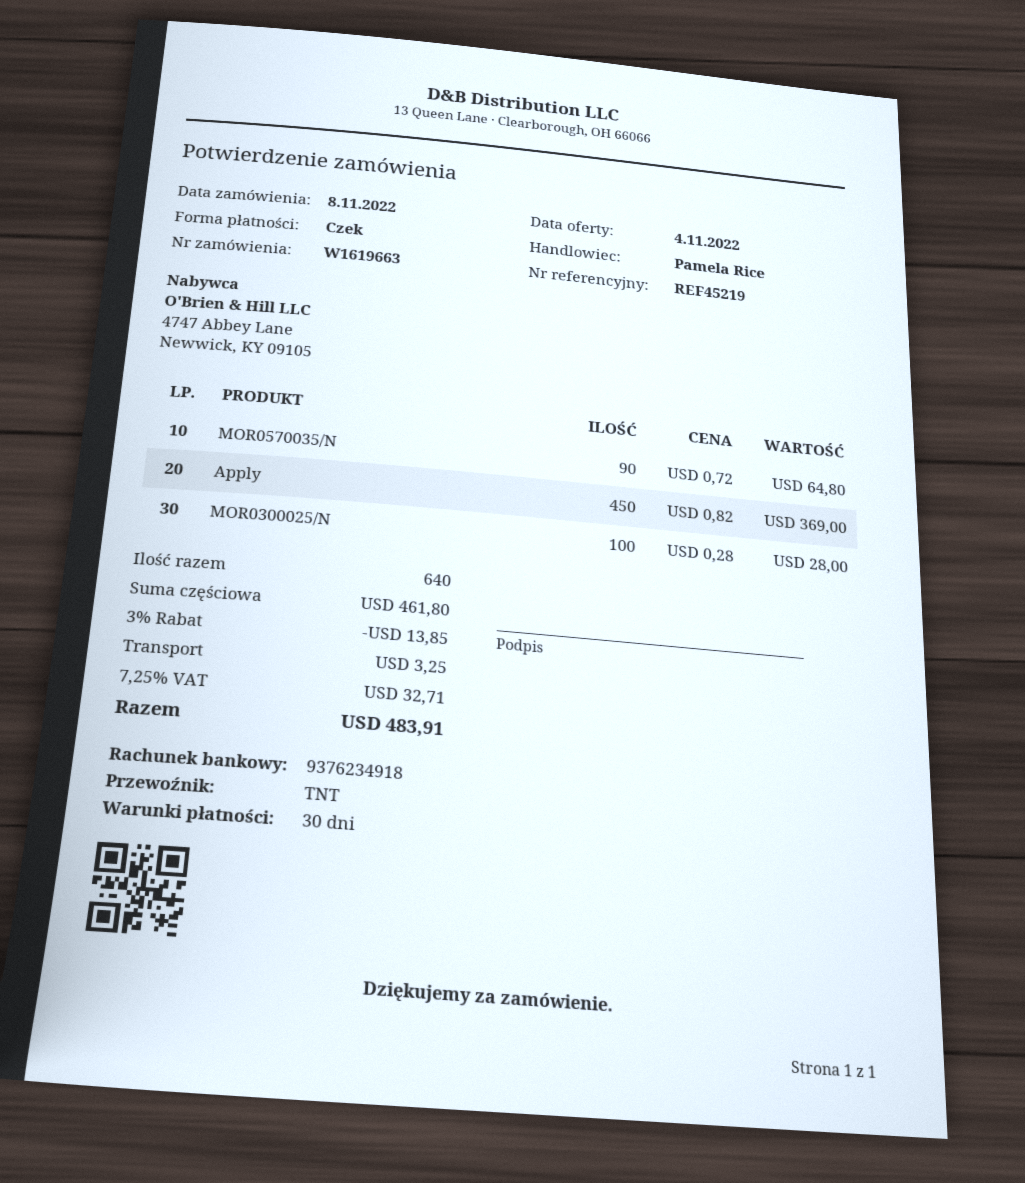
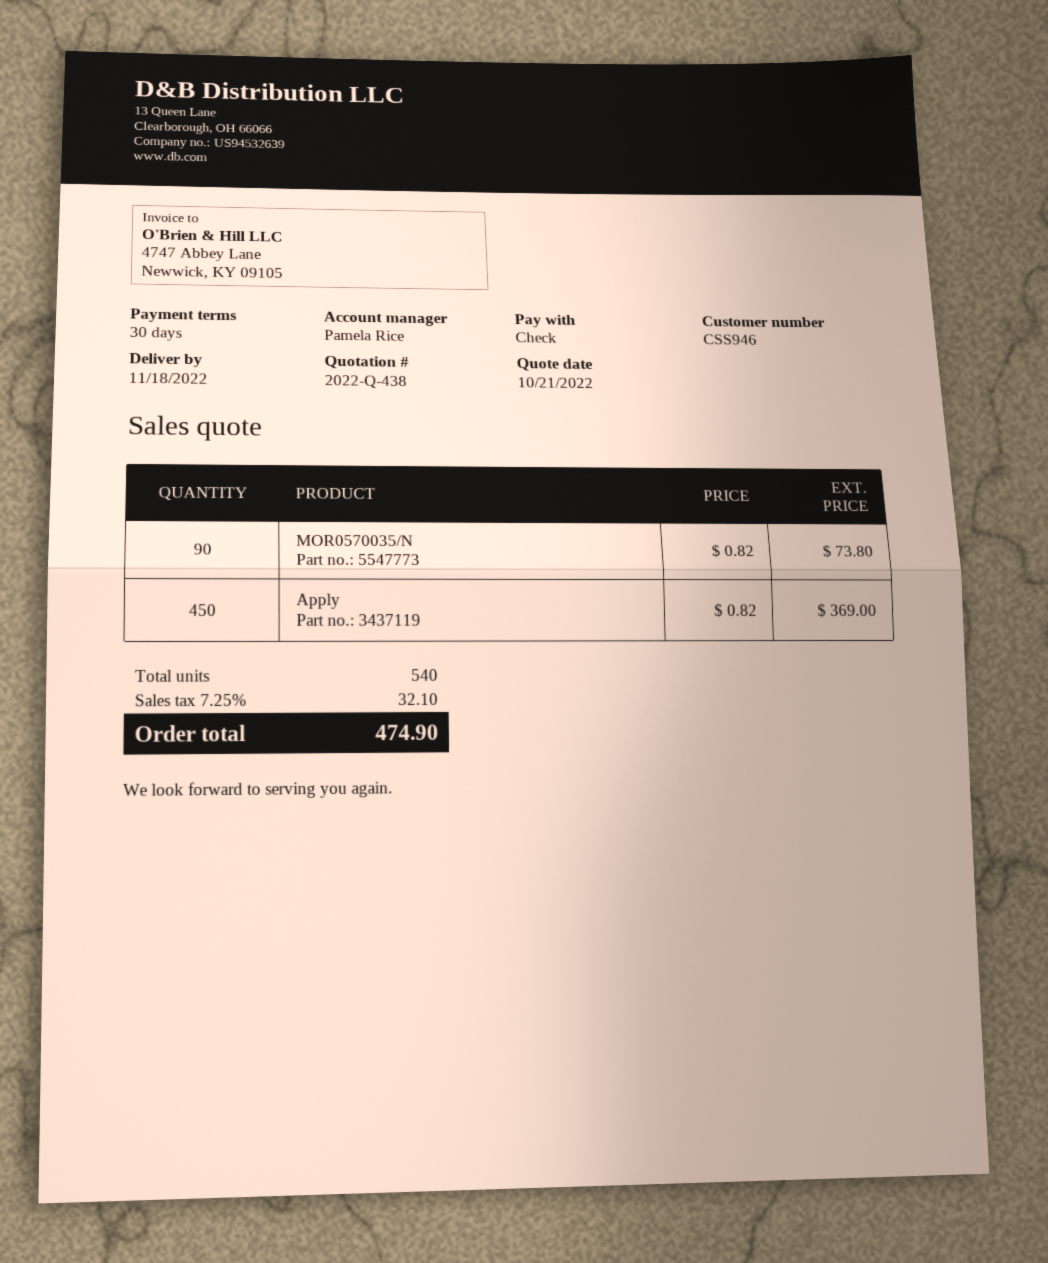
quote date: 2022-11-04 -> 2022-10-21
MOR0570035/N: 90 x 0.72 = 64.80 -> 90 x 0.82 = 73.80
MOR0300025/N: 100 x 0.28 = 28.00 -> none
total quantity: 640 -> 540
discount: 3% = 13.85 -> none
shipping: 3.25 -> none
tax: 7.25% = 32.71 -> 7.25% = 32.10
total: 483.91 -> 474.90

